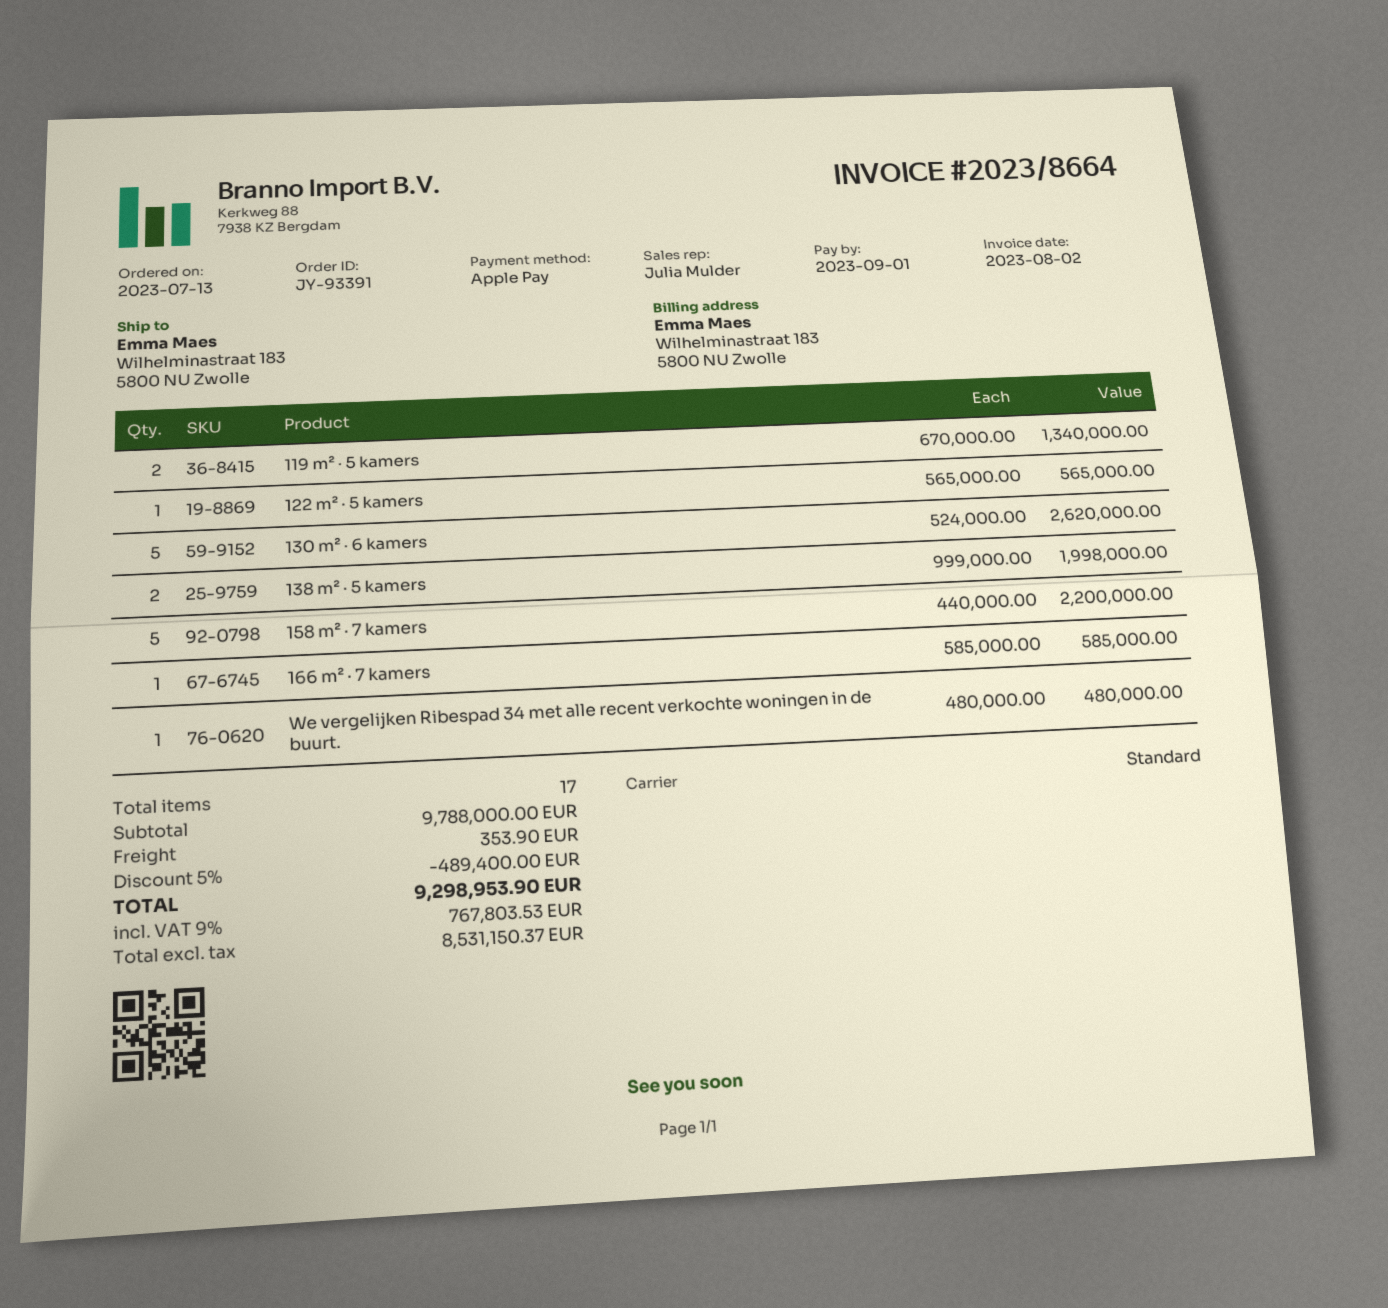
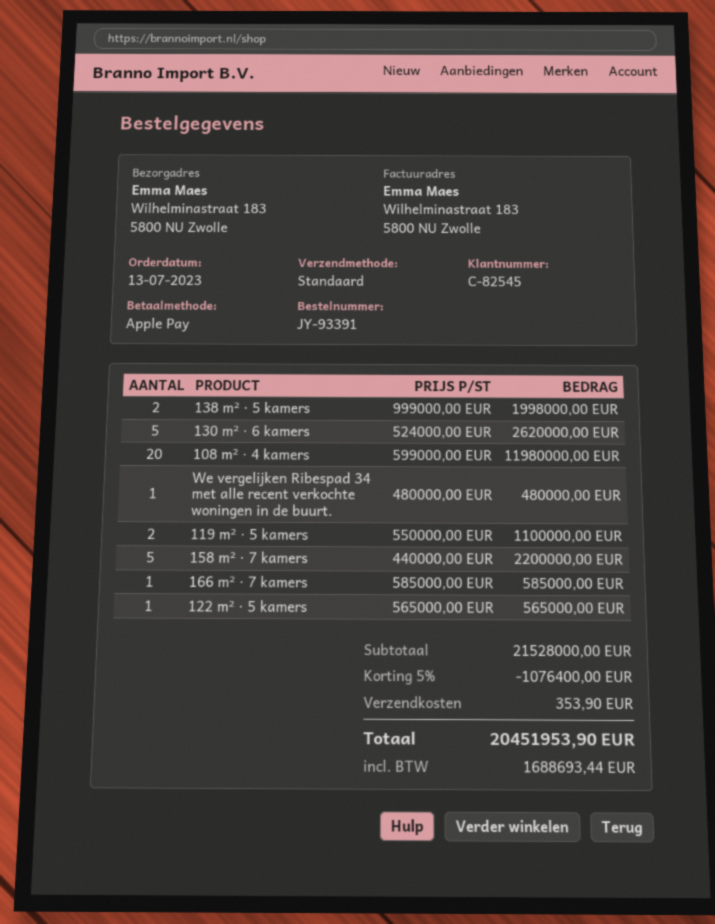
119 m² · 5 kamers: 2 x 670000.00 = 1340000.00 -> 2 x 550000.00 = 1100000.00
108 m² · 4 kamers: none -> 20 x 599000.00 = 11980000.00
subtotal: 9788000.00 -> 21528000.00
discount: 5% = 489400.00 -> 5% = 1076400.00
tax: 767803.53 -> 1688693.44
total: 9298953.90 -> 20451953.90

